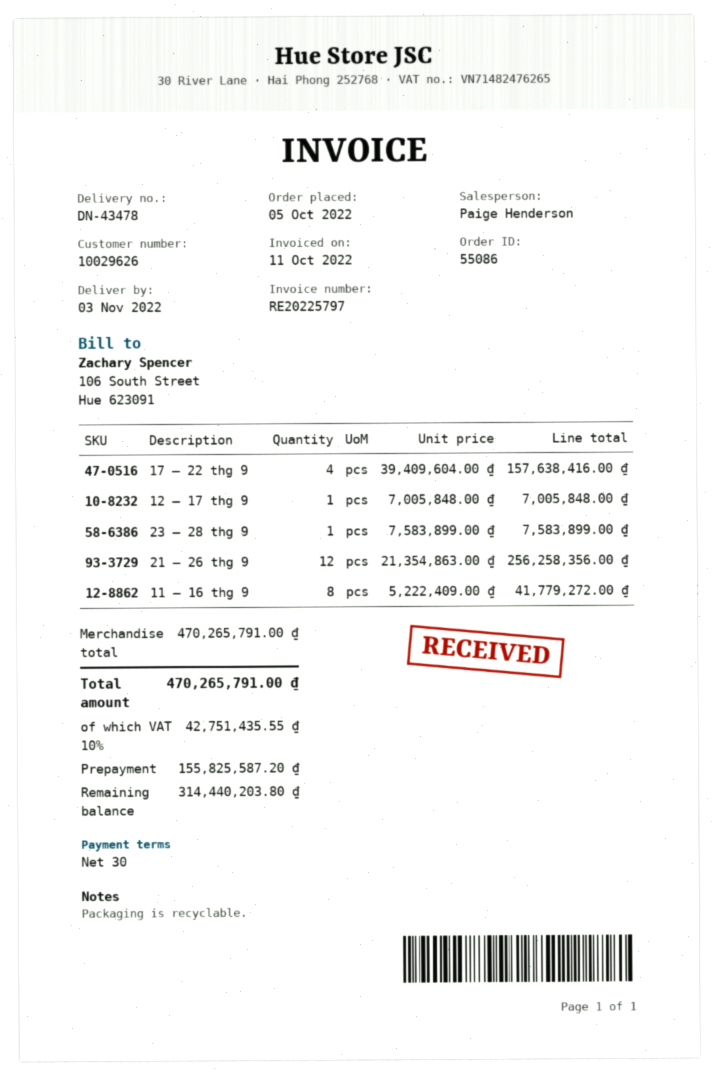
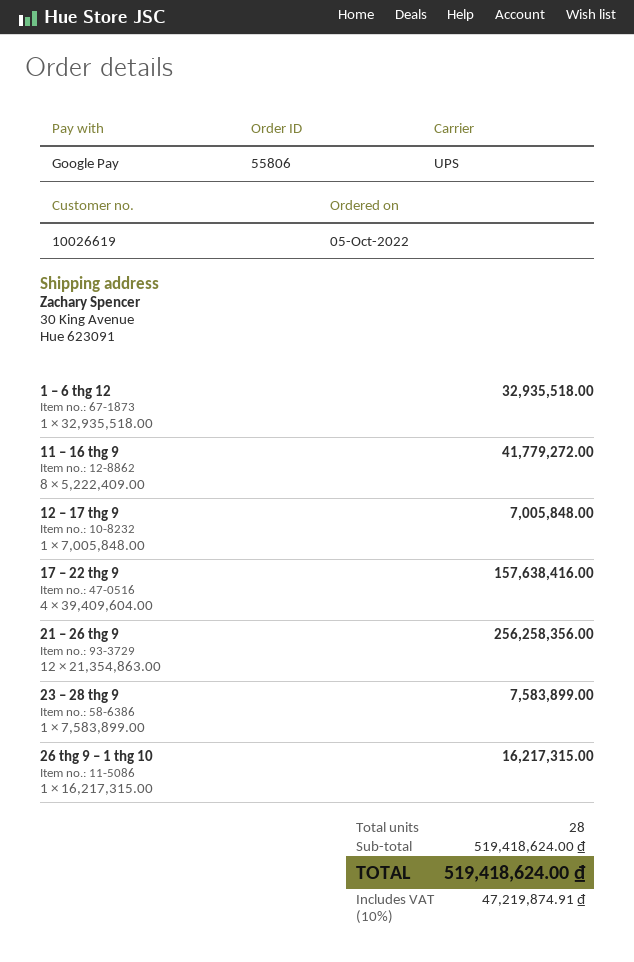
order number: 55086 -> 55806
customer number: 10029626 -> 10026619
1 – 6 thg 12: none -> 1 x 32935518.00 = 32935518.00
26 thg 9 – 1 thg 10: none -> 1 x 16217315.00 = 16217315.00
subtotal: 470265791.00 -> 519418624.00
tax: 10% = 42751435.55 -> 10% = 47219874.91
total: 470265791.00 -> 519418624.00

